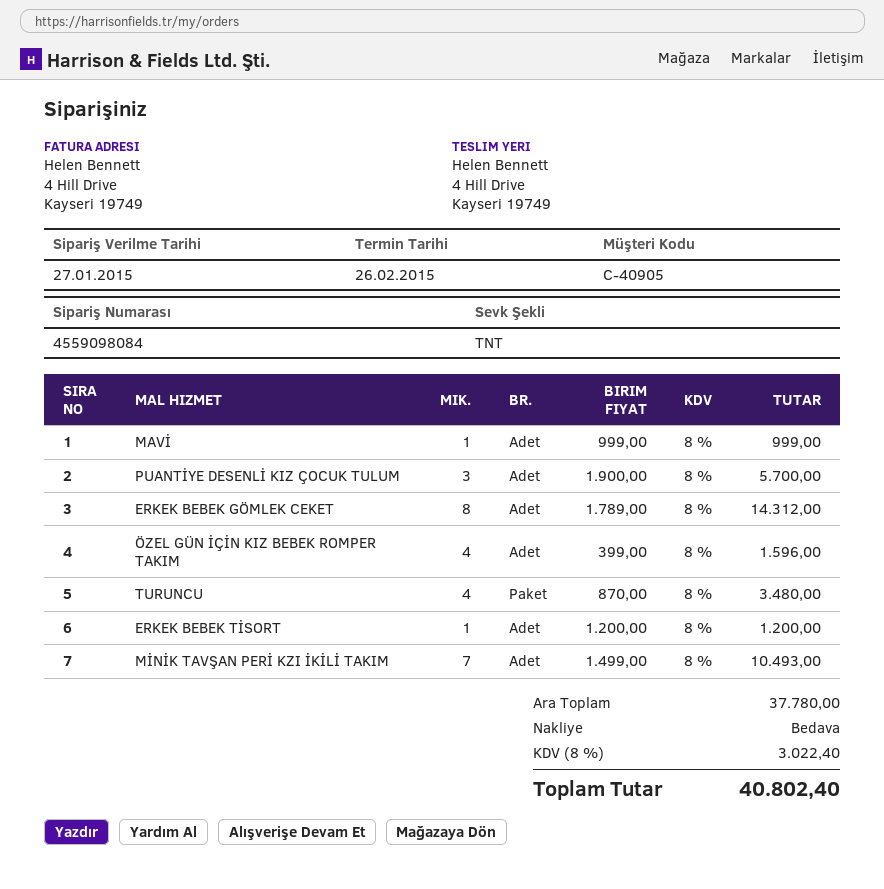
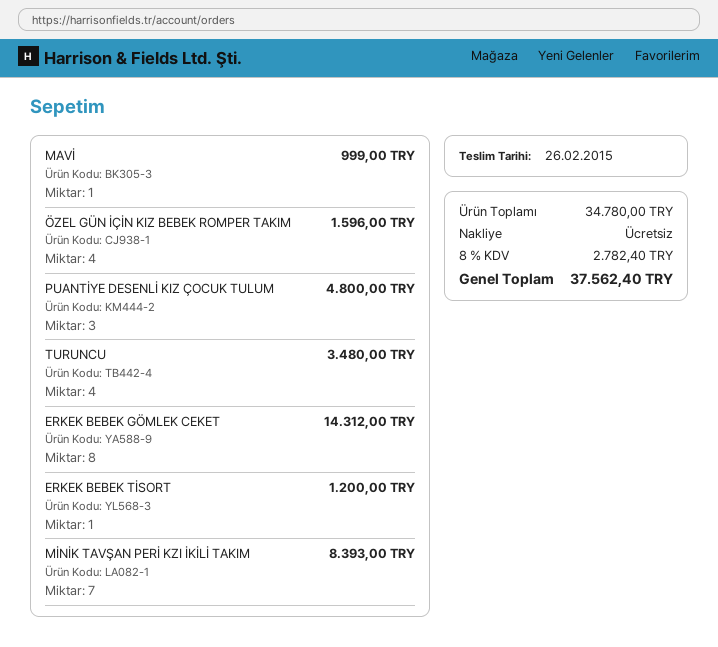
PUANTİYE DESENLİ KIZ ÇOCUK TULUM: 3 for 5700.00 -> 3 for 4800.00
MİNİK TAVŞAN PERİ KZI İKİLİ TAKIM: 7 for 10493.00 -> 7 for 8393.00
subtotal: 37780.00 -> 34780.00
tax: 8% = 3022.40 -> 8% = 2782.40
total: 40802.40 -> 37562.40

